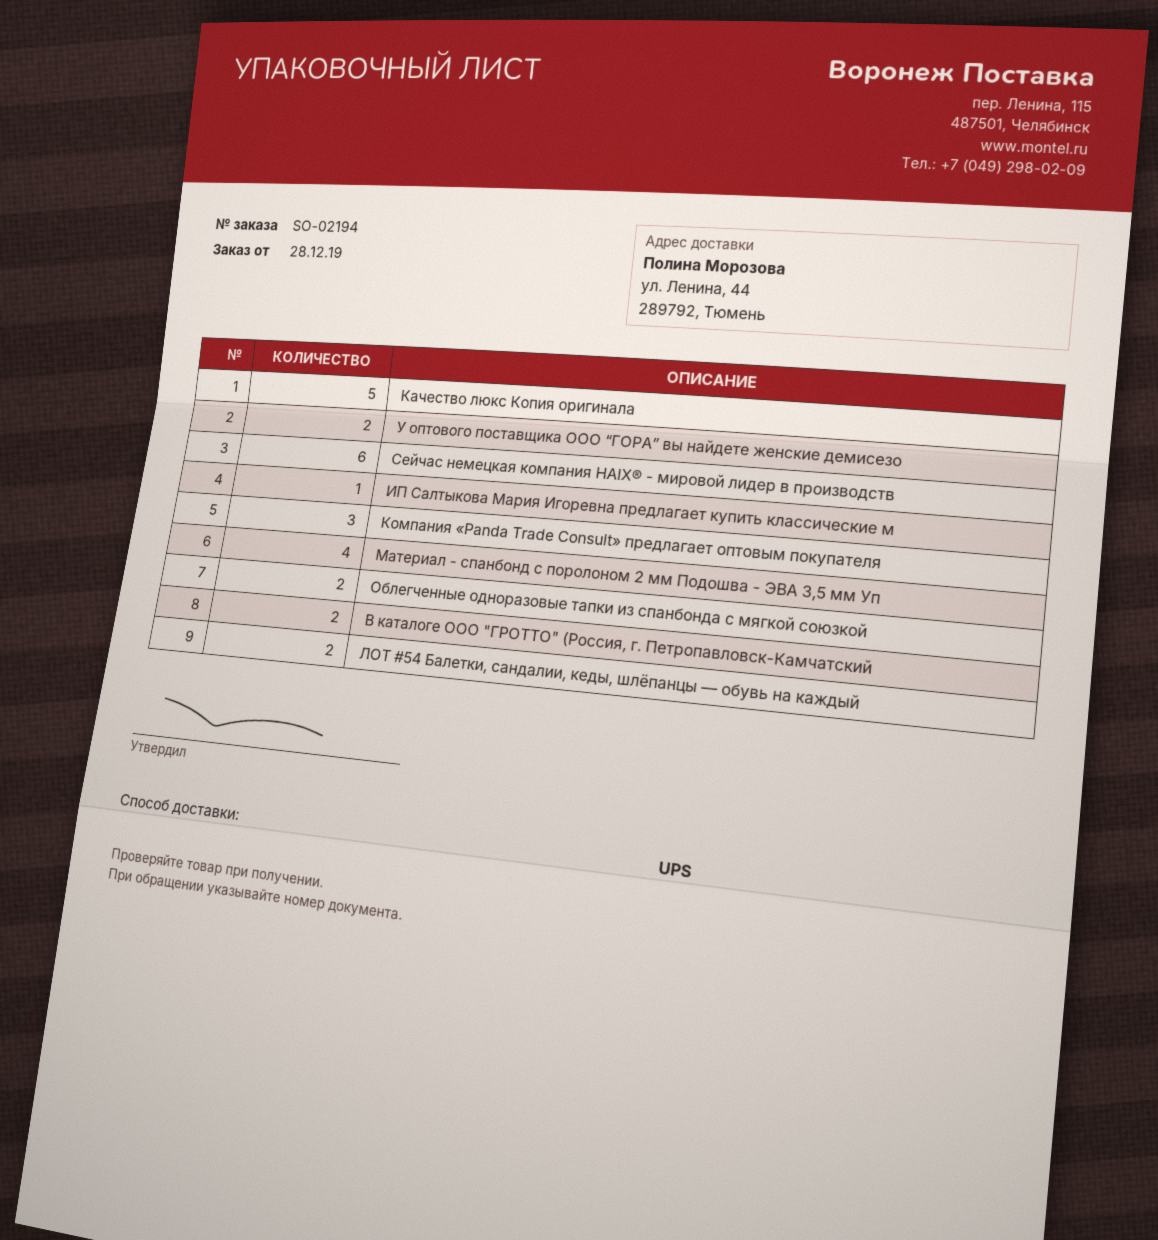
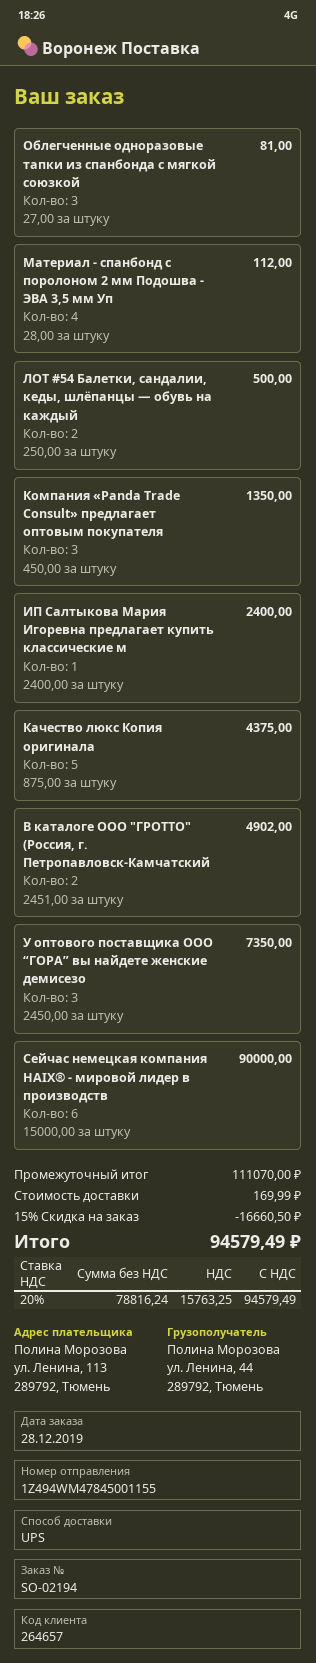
У оптового поставщика ООО “ГОРА” вы найдете женские демисезо: 2 -> 3
Облегченные одноразовые тапки из спанбонда с мягкой союзкой: 2 -> 3

